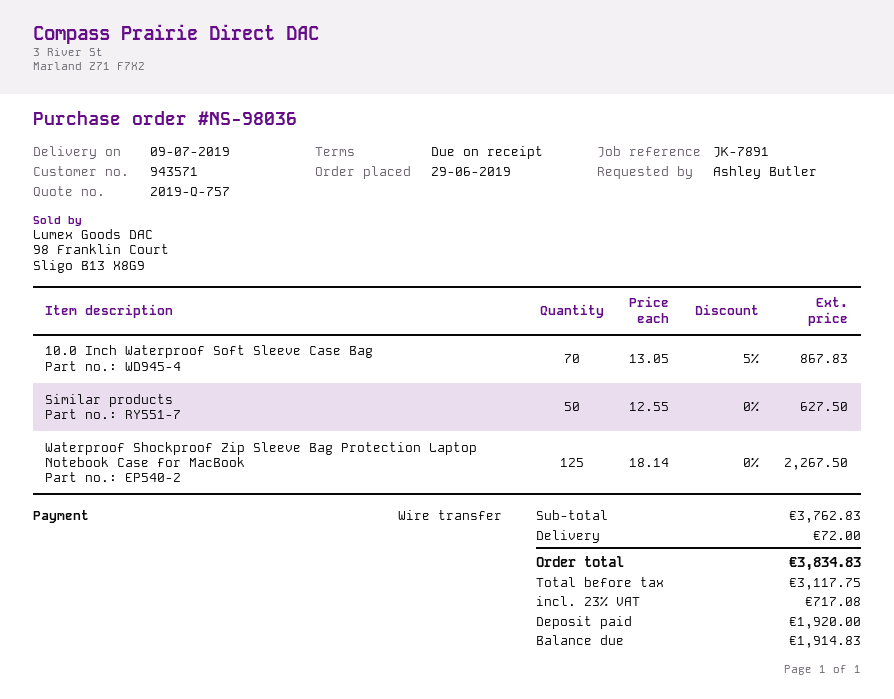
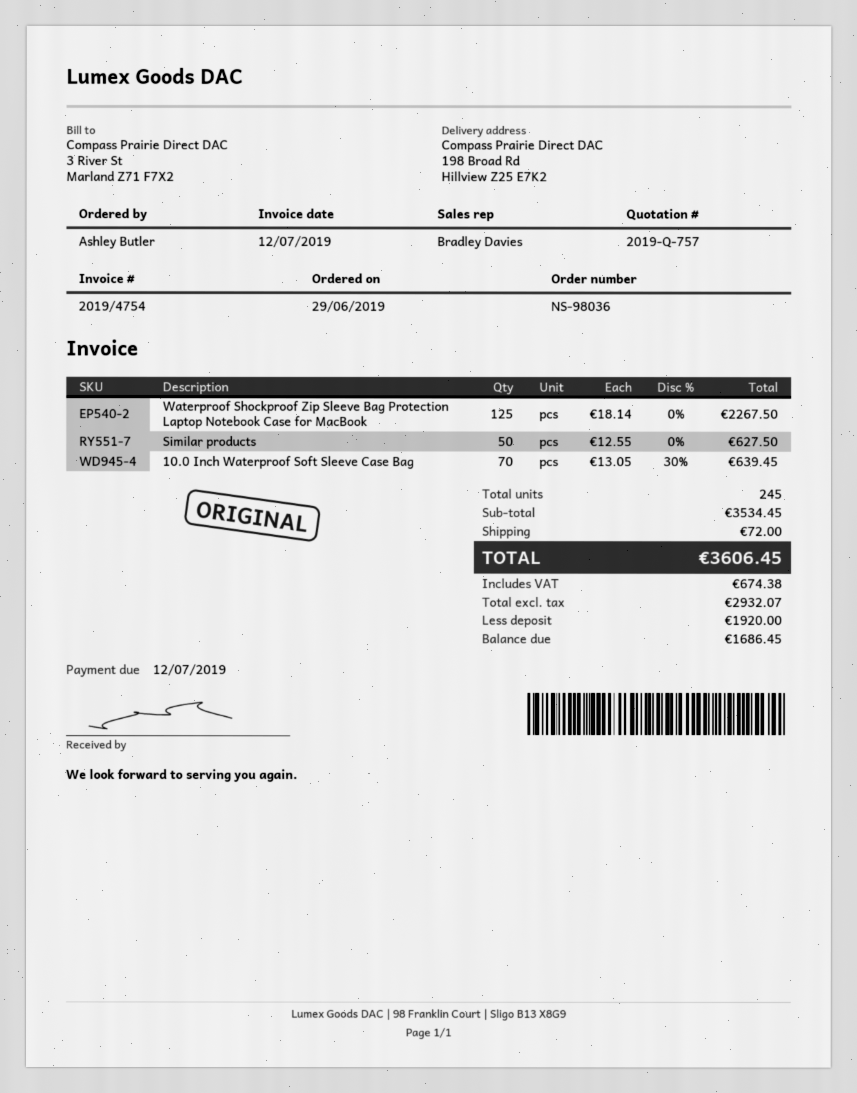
10.0 Inch Waterproof Soft Sleeve Case Bag: 70 x 13.05 - 5% = 867.83 -> 70 x 13.05 - 30% = 639.45
subtotal: 3762.83 -> 3534.45
net: 3117.75 -> 2932.07
tax: 717.08 -> 674.38
total: 3834.83 -> 3606.45
balance: 1914.83 -> 1686.45

